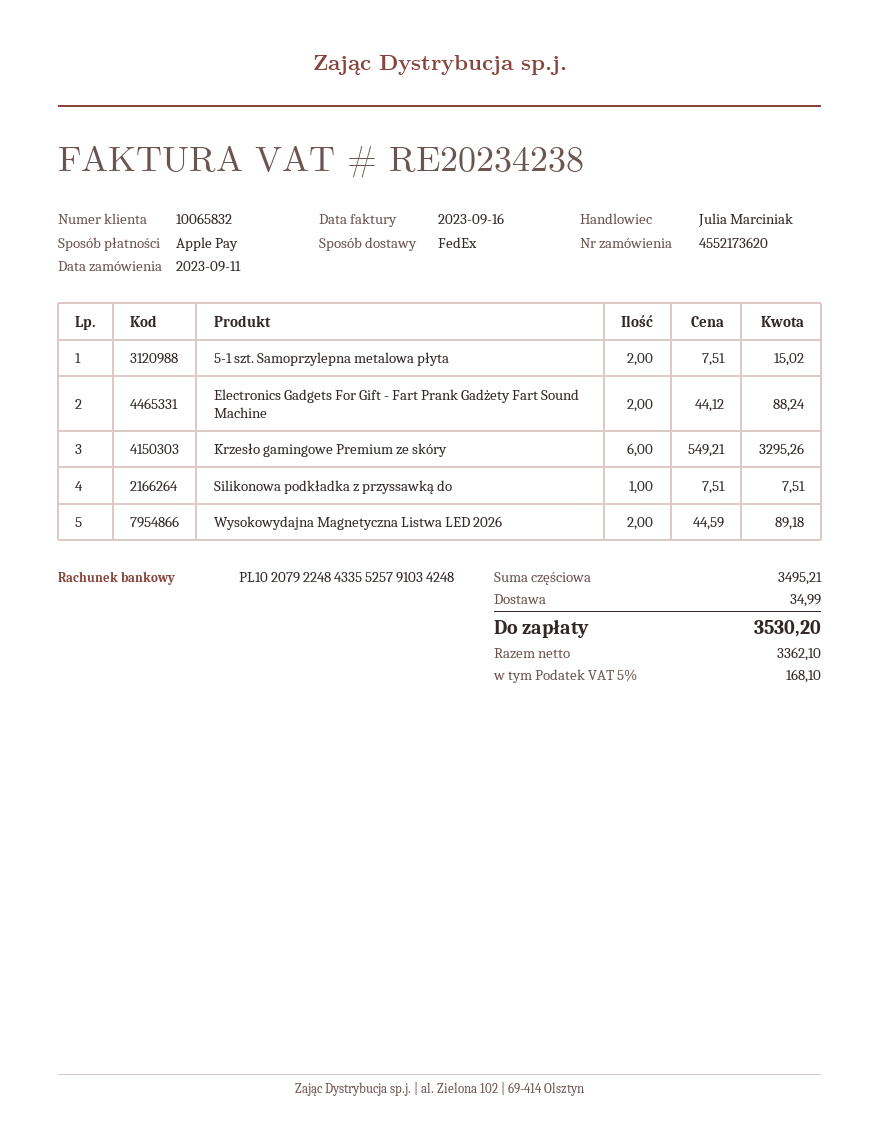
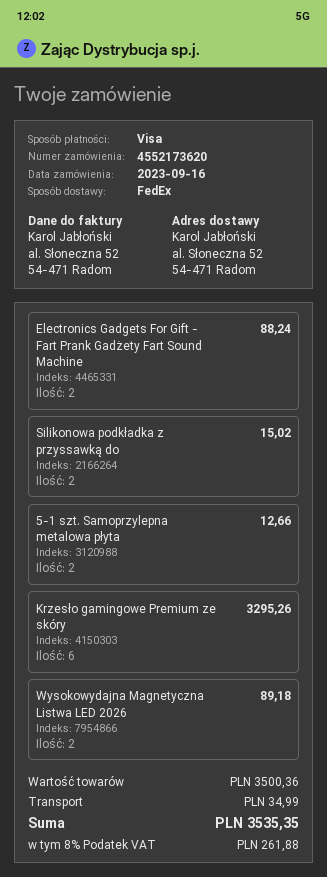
order date: 2023-09-11 -> 2023-09-16
payment method: Apple Pay -> Visa
5-1 szt. Samoprzylepna metalowa płyta: 2 for 15.02 -> 2 for 12.66
Silikonowa podkładka z przyssawką do: 1 for 7.51 -> 2 for 15.02
subtotal: 3495.21 -> 3500.36
tax: 5% = 168.10 -> 8% = 261.88
total: 3530.20 -> 3535.35

